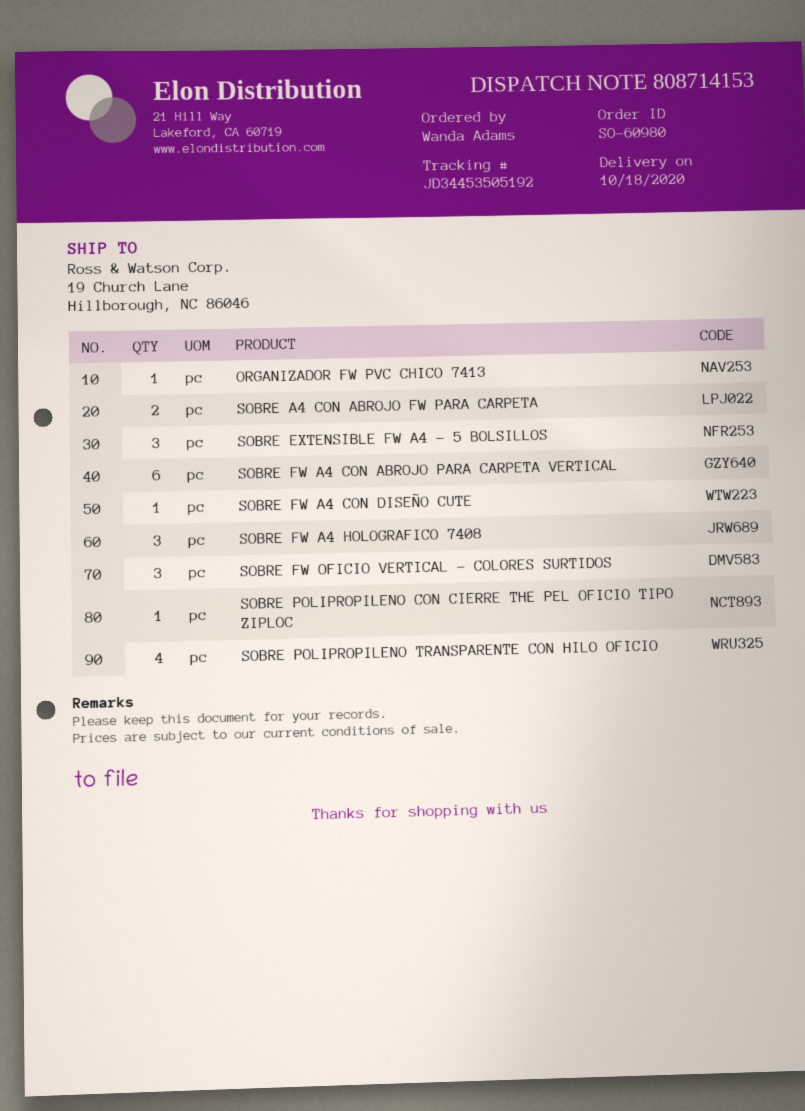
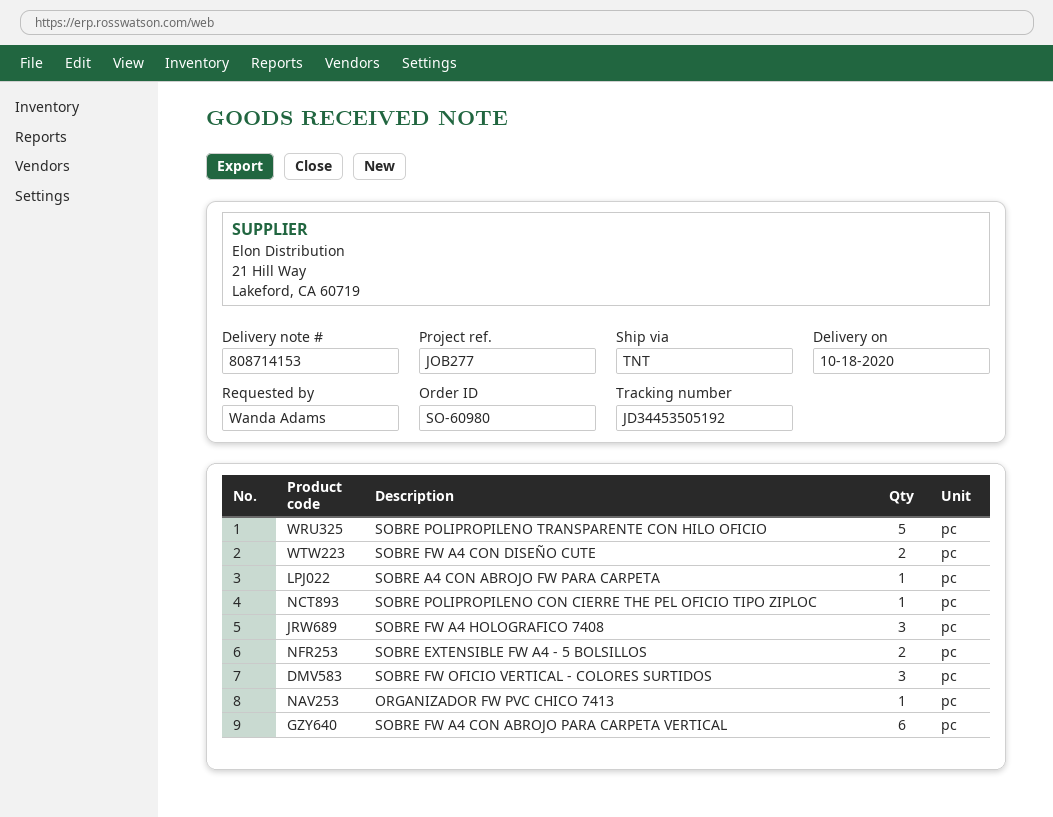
SOBRE A4 CON ABROJO FW PARA CARPETA: 2 -> 1
SOBRE EXTENSIBLE FW A4 - 5 BOLSILLOS: 3 -> 2
SOBRE FW A4 CON DISEÑO CUTE: 1 -> 2
SOBRE POLIPROPILENO TRANSPARENTE CON HILO OFICIO: 4 -> 5

